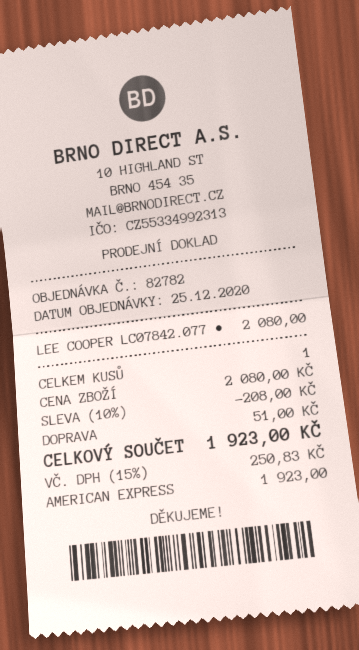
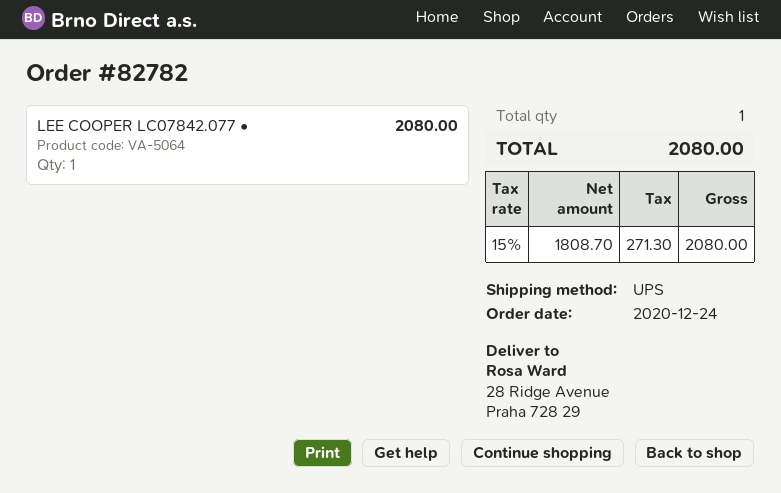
order date: 2020-12-25 -> 2020-12-24
discount: 10% = 208.00 -> none
shipping: 51.00 -> none
tax: 15% = 250.83 -> 15% = 271.30
total: 1923.00 -> 2080.00

